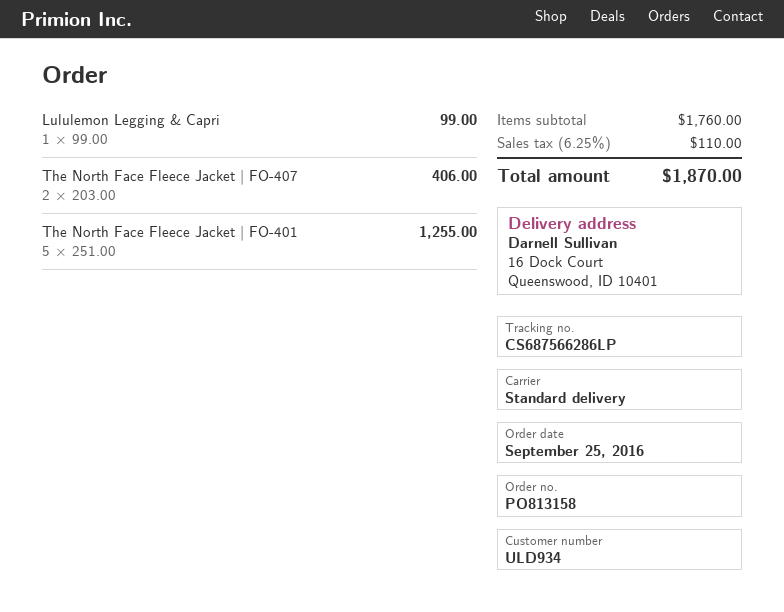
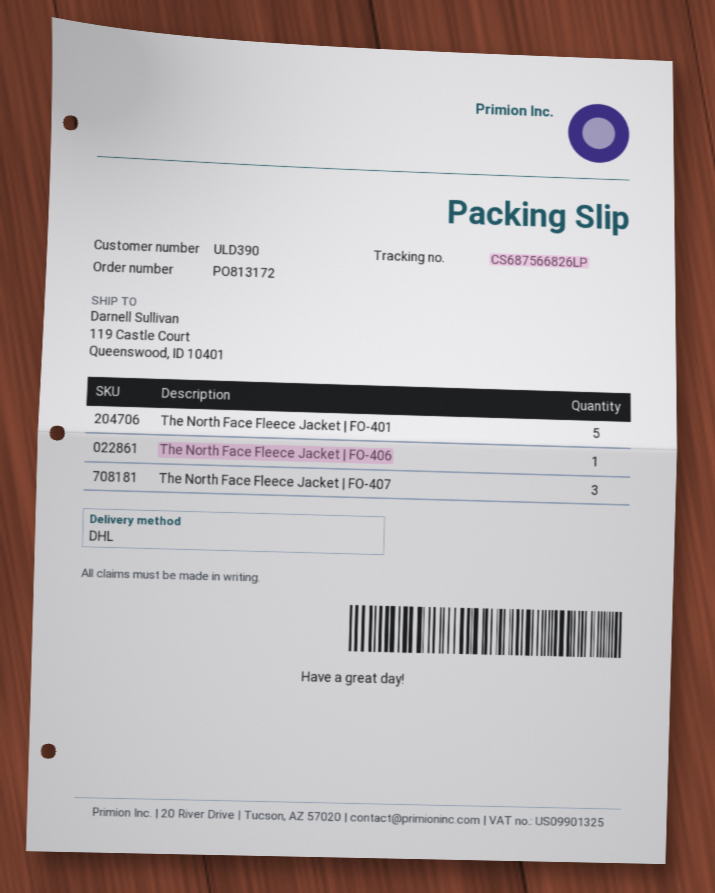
order number: PO813158 -> PO813172
customer number: ULD934 -> ULD390
shipping method: standard -> DHL
tracking number: CS687566286LP -> CS687566826LP
ship to: 16 Dock Court, Queenswood, ID 10401 -> 119 Castle Court, Queenswood, ID 10401
Lululemon Legging & Capri: 1 -> none
The North Face Fleece Jacket | FO-407: 2 -> 3
The North Face Fleece Jacket | FO-406: none -> 1

